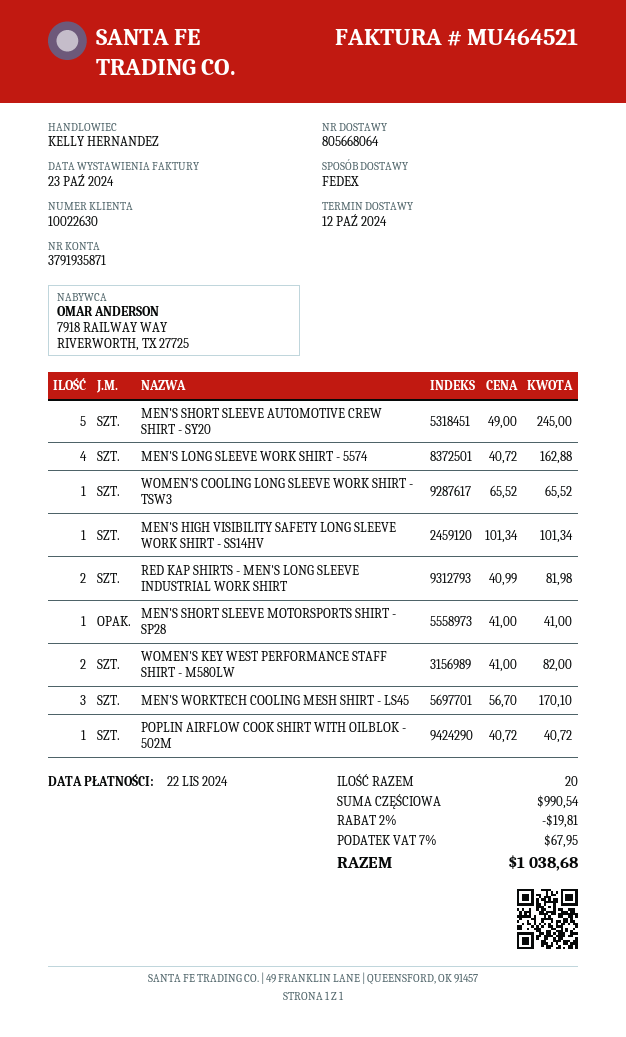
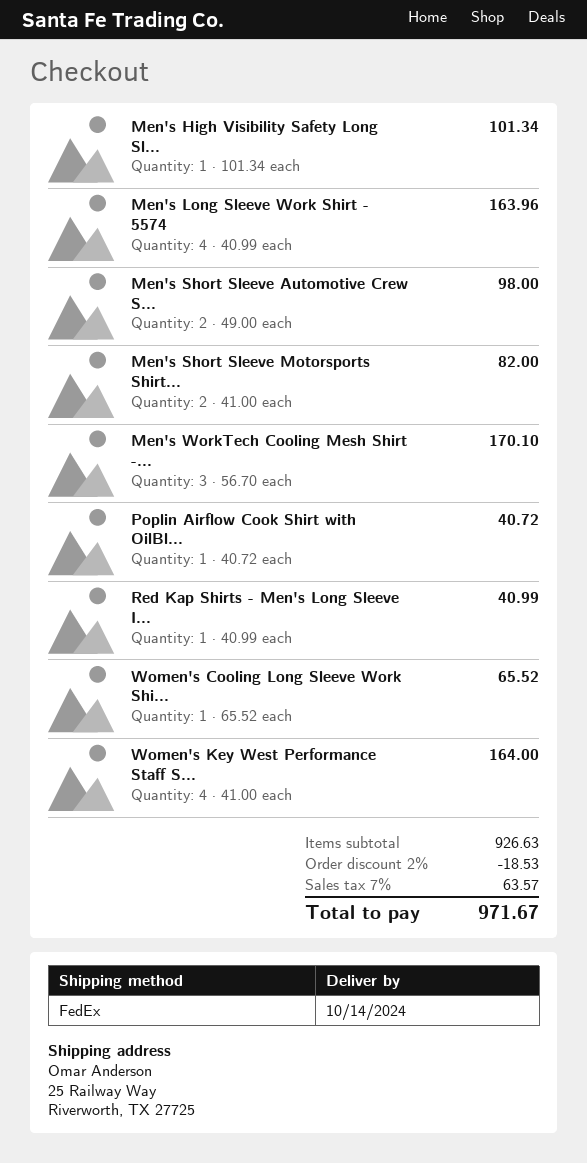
delivery date: 2024-10-12 -> 2024-10-14
MEN'S SHORT SLEEVE AUTOMOTIVE CREW SHIRT - SY20: 5 x 49.00 = 245.00 -> 2 x 49.00 = 98.00
MEN'S LONG SLEEVE WORK SHIRT - 5574: 4 x 40.72 = 162.88 -> 4 x 40.99 = 163.96
RED KAP SHIRTS - MEN'S LONG SLEEVE INDUSTRIAL WORK SHIRT: 2 x 40.99 = 81.98 -> 1 x 40.99 = 40.99
MEN'S SHORT SLEEVE MOTORSPORTS SHIRT - SP28: 1 x 41.00 = 41.00 -> 2 x 41.00 = 82.00
WOMEN'S KEY WEST PERFORMANCE STAFF SHIRT - M580LW: 2 x 41.00 = 82.00 -> 4 x 41.00 = 164.00
subtotal: 990.54 -> 926.63
discount: 2% = 19.81 -> 2% = 18.53
tax: 7% = 67.95 -> 7% = 63.57
total: 1038.68 -> 971.67

